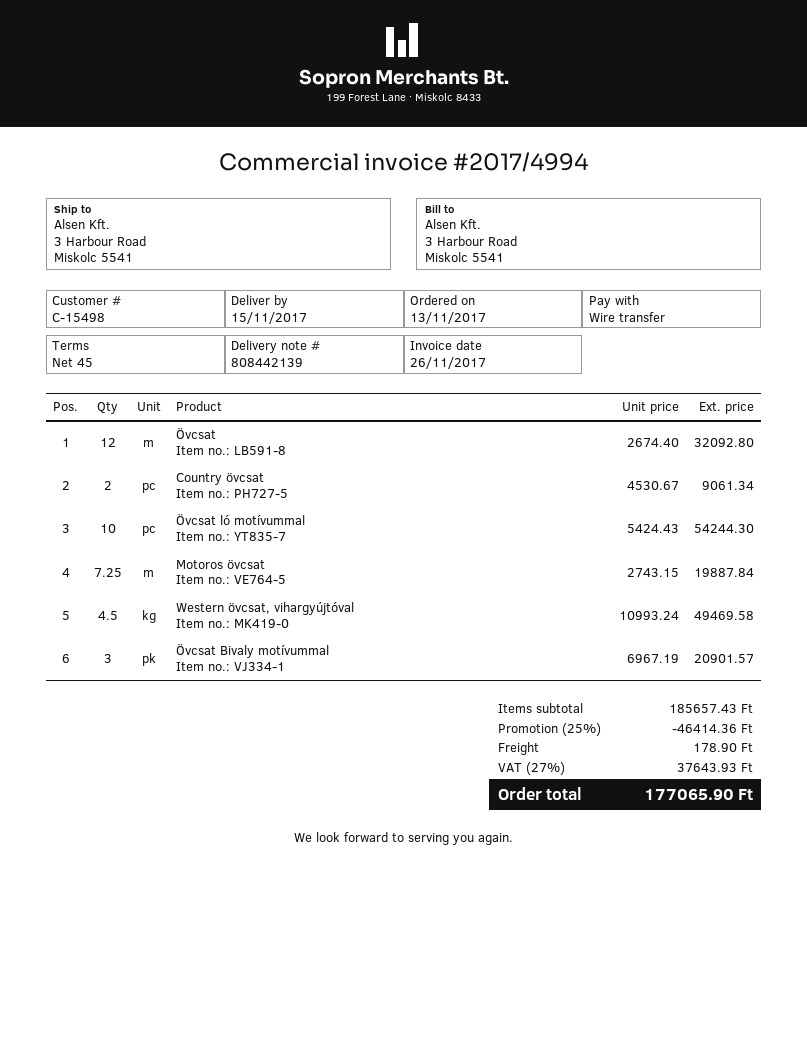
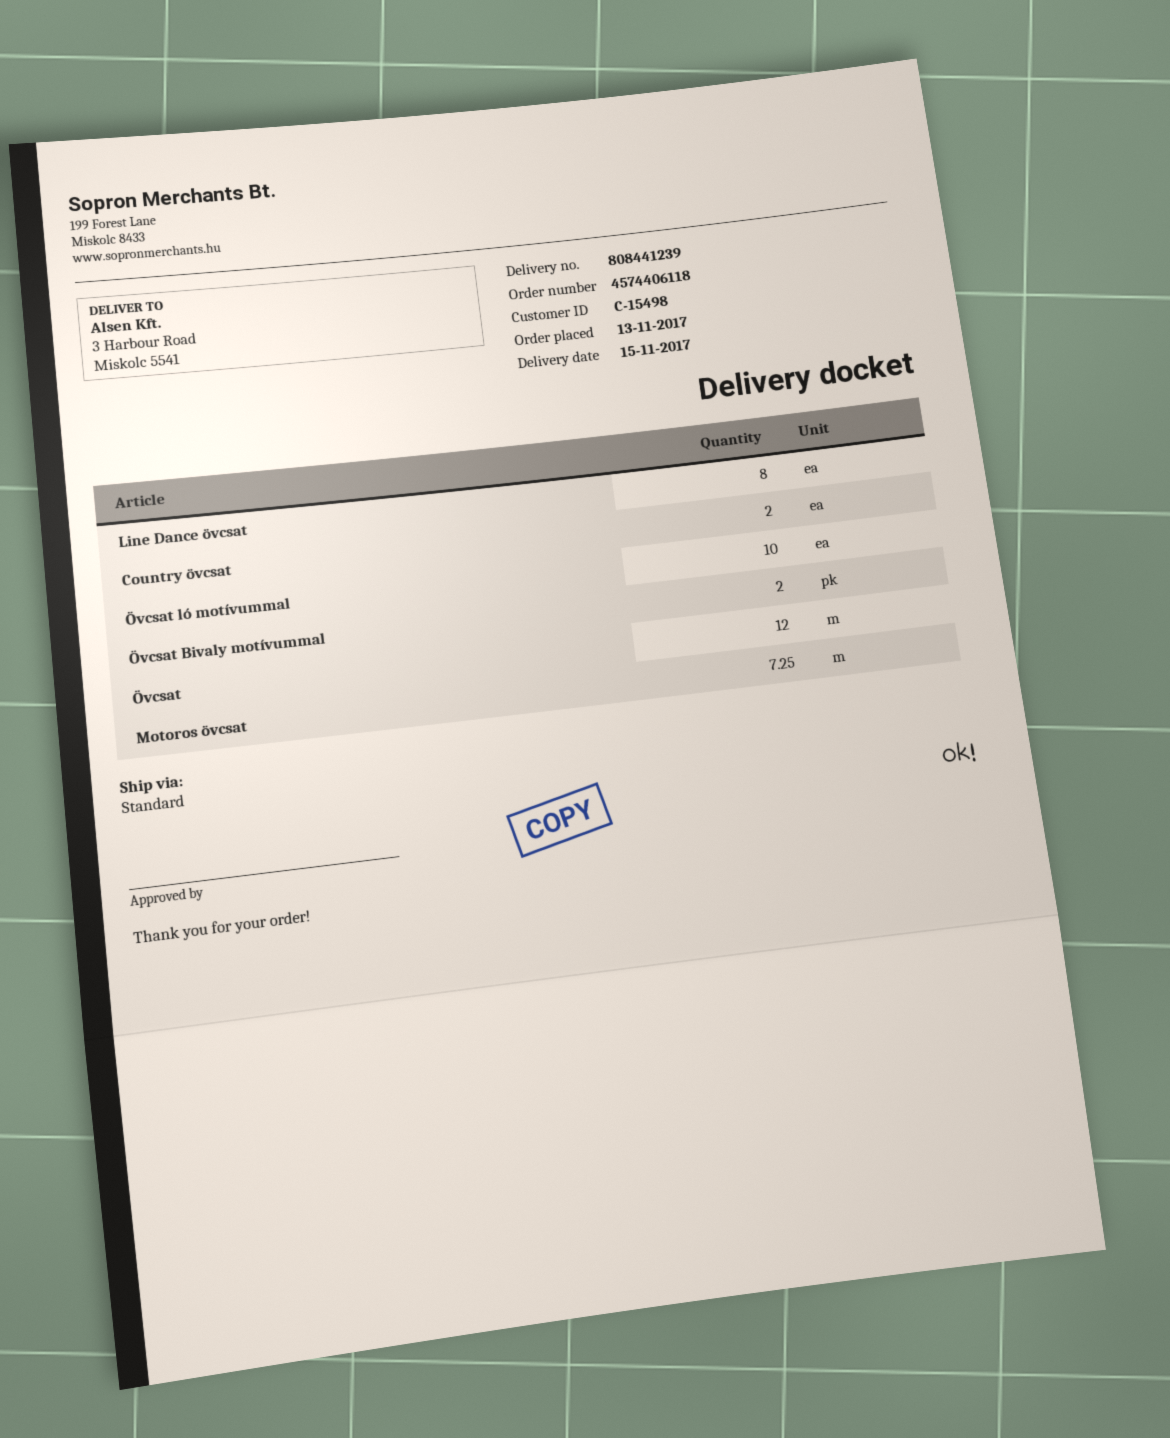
delivery note number: 808442139 -> 808441239
Western övcsat, vihargyújtóval: 4.5 -> none
Övcsat Bivaly motívummal: 3 -> 2
Line Dance övcsat: none -> 8

